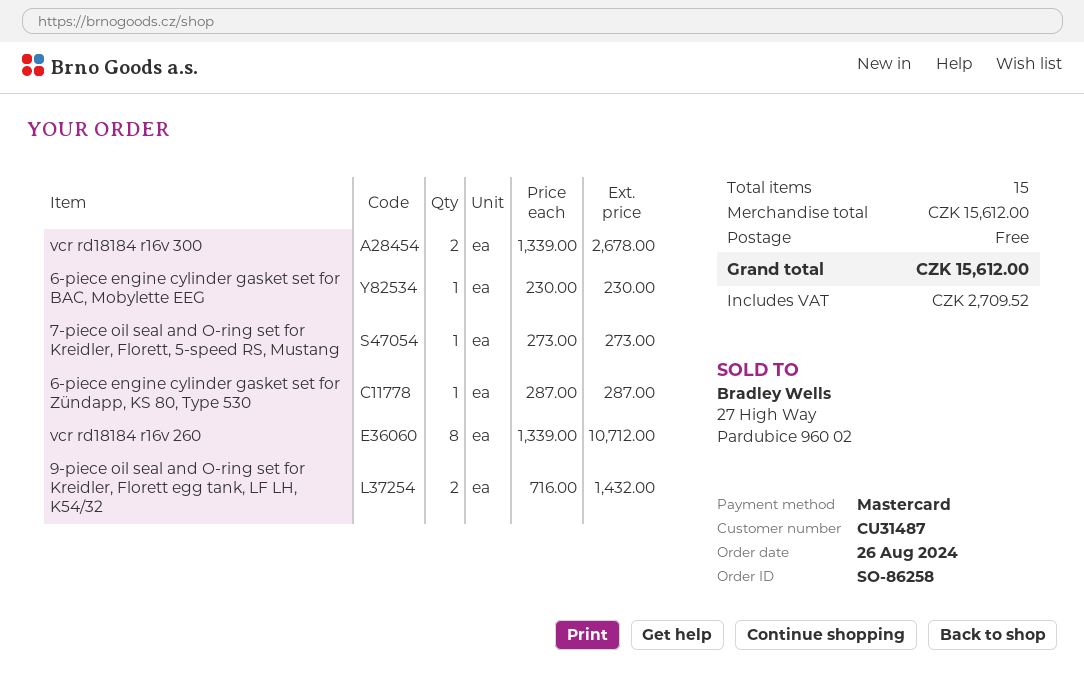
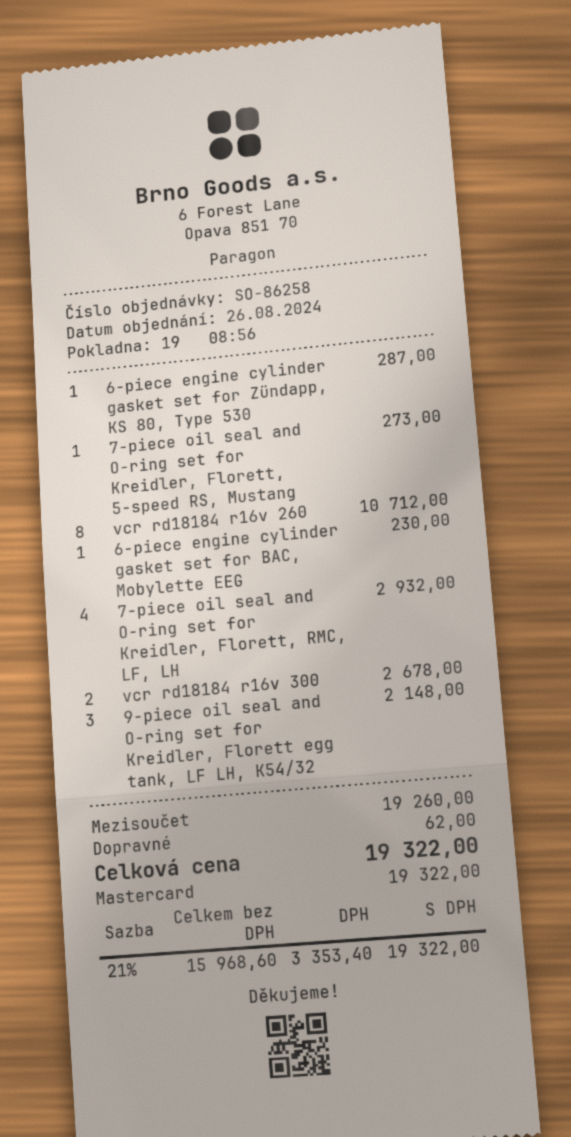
9-piece oil seal and O-ring set for Kreidler, Florett egg tank, LF LH, K54/32: 2 for 1432.00 -> 3 for 2148.00
7-piece oil seal and O-ring set for Kreidler, Florett, RMC, LF, LH: none -> 4 for 2932.00
subtotal: 15612.00 -> 19260.00
shipping: 0.00 -> 62.00
tax: 2709.52 -> 3353.40
total: 15612.00 -> 19322.00

